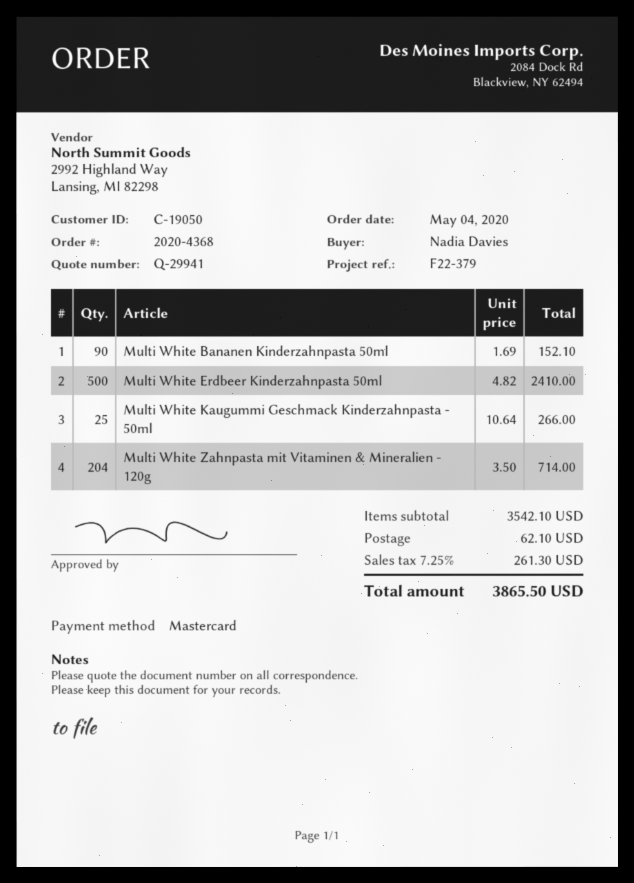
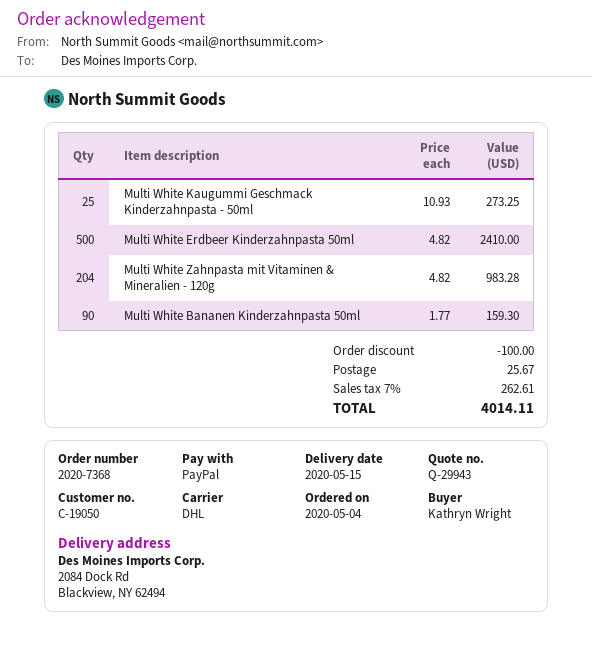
quote number: Q-29941 -> Q-29943
order number: 2020-4368 -> 2020-7368
ordered by: Nadia Davies -> Kathryn Wright
payment method: Mastercard -> PayPal
Multi White Bananen Kinderzahnpasta 50ml: 90 x 1.69 = 152.10 -> 90 x 1.77 = 159.30
Multi White Kaugummi Geschmack Kinderzahnpasta - 50ml: 25 x 10.64 = 266.00 -> 25 x 10.93 = 273.25
Multi White Zahnpasta mit Vitaminen & Mineralien - 120g: 204 x 3.50 = 714.00 -> 204 x 4.82 = 983.28
discount: none -> 100.00
shipping: 62.10 -> 25.67
tax: 7.25% = 261.30 -> 7% = 262.61
total: 3865.50 -> 4014.11

